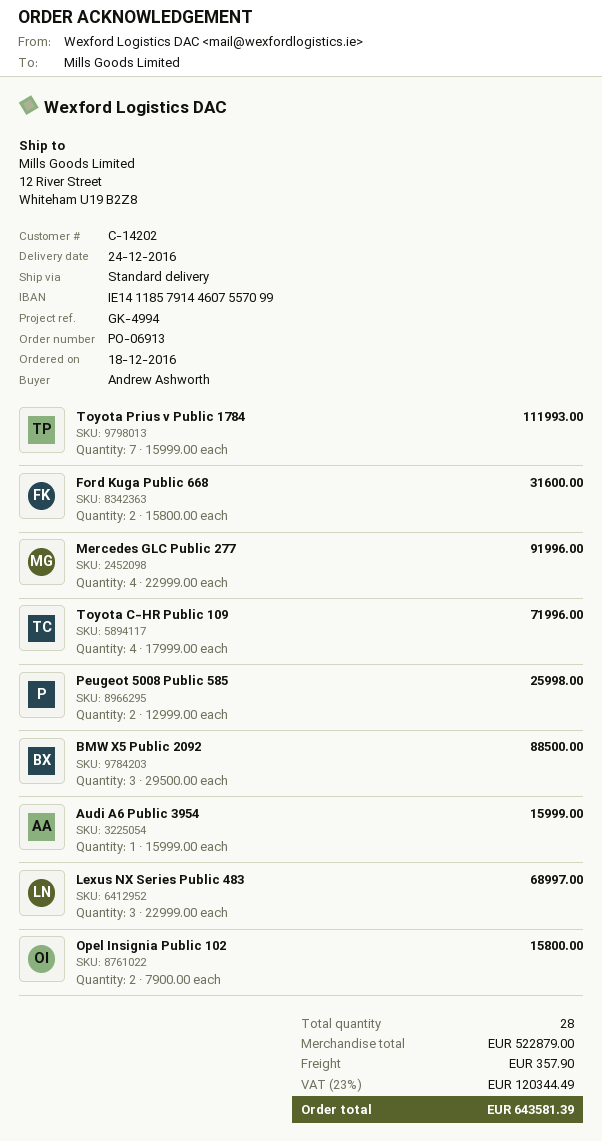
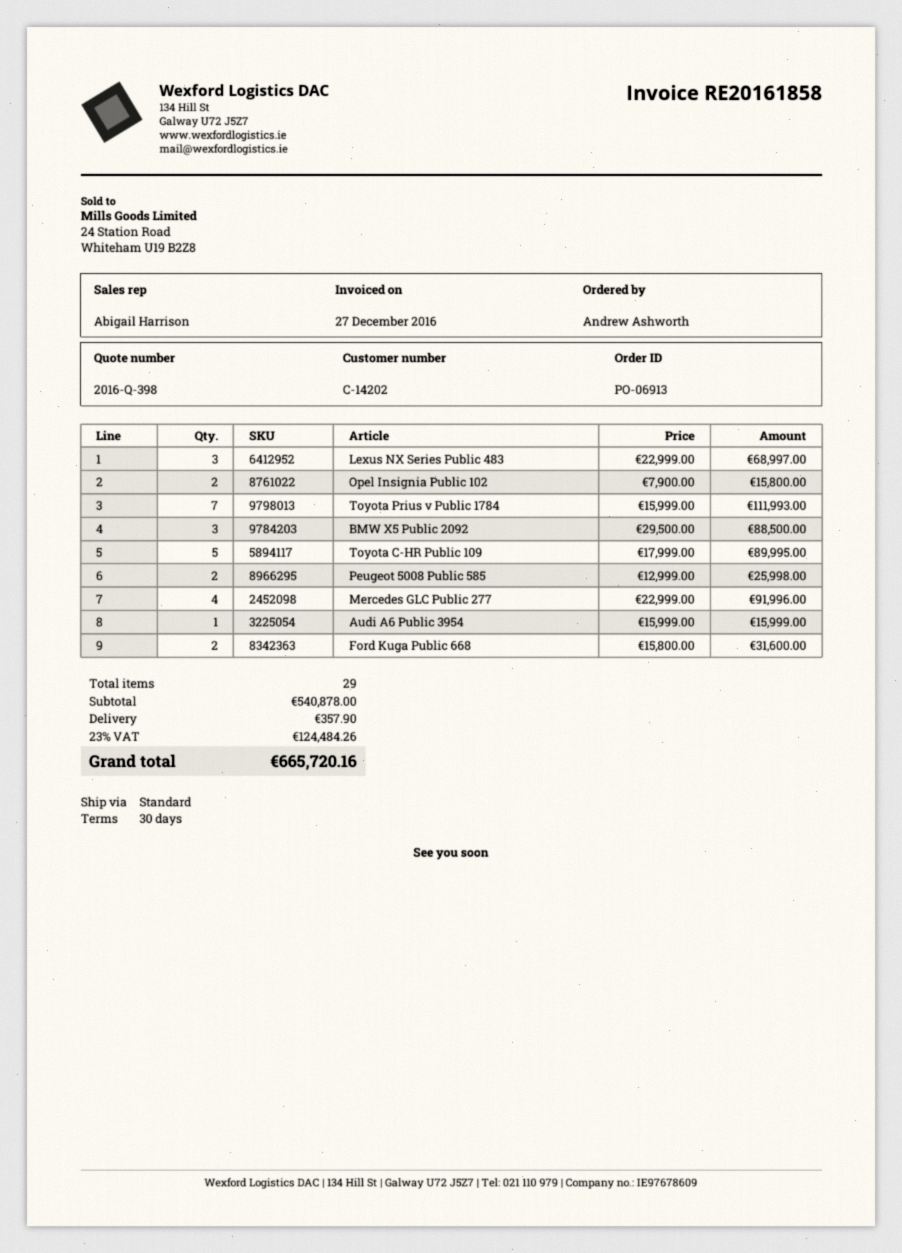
Toyota C-HR Public 109: 4 x 17999.00 = 71996.00 -> 5 x 17999.00 = 89995.00
total quantity: 28 -> 29
subtotal: 522879.00 -> 540878.00
tax: 23% = 120344.49 -> 23% = 124484.26
total: 643581.39 -> 665720.16

